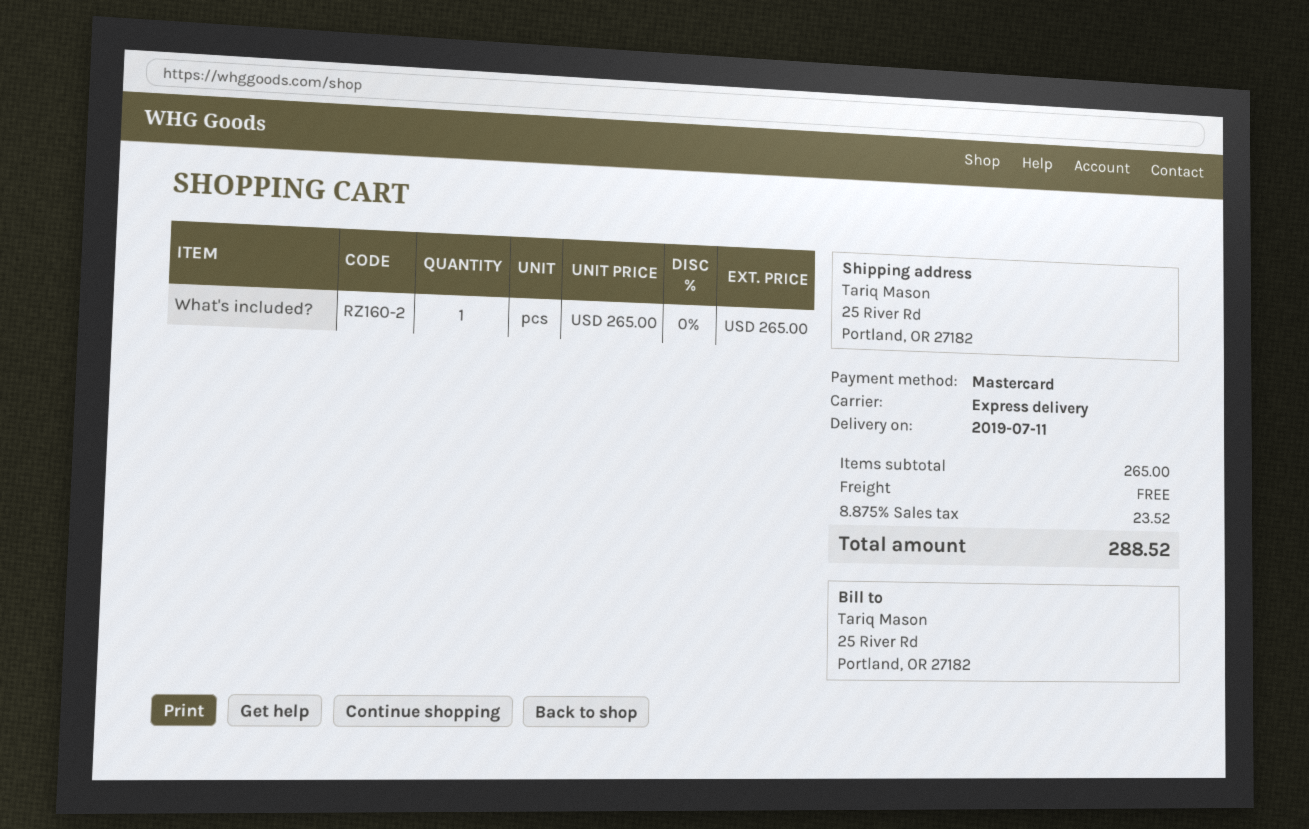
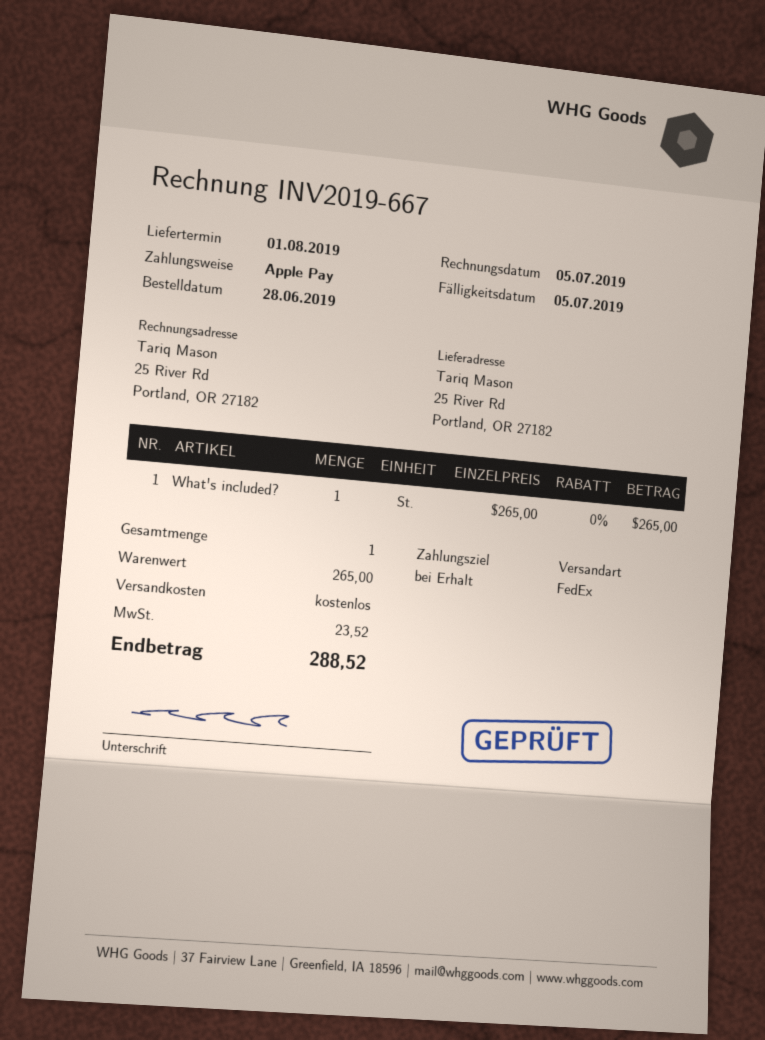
delivery date: 2019-07-11 -> 2019-08-01
payment method: Mastercard -> Apple Pay
shipping method: express -> FedEx

